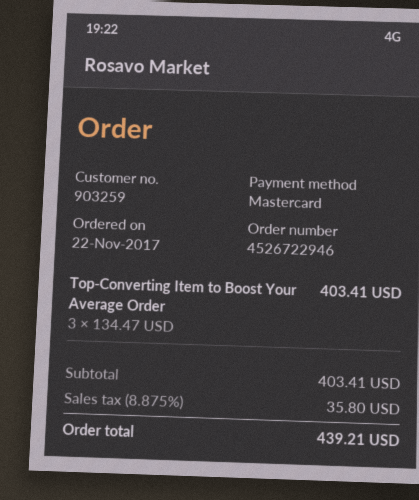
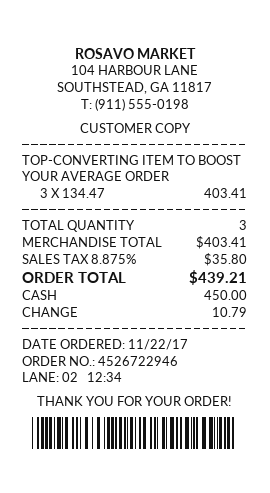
payment method: Mastercard -> cash

